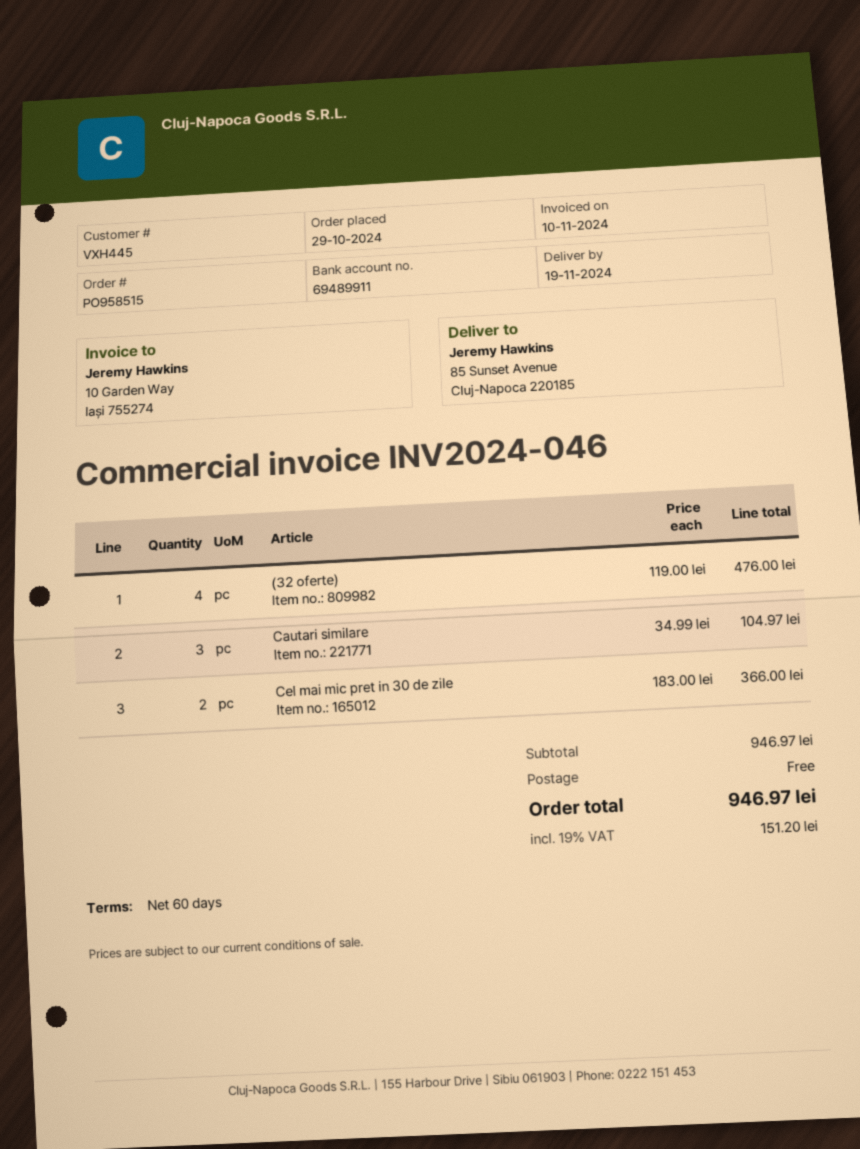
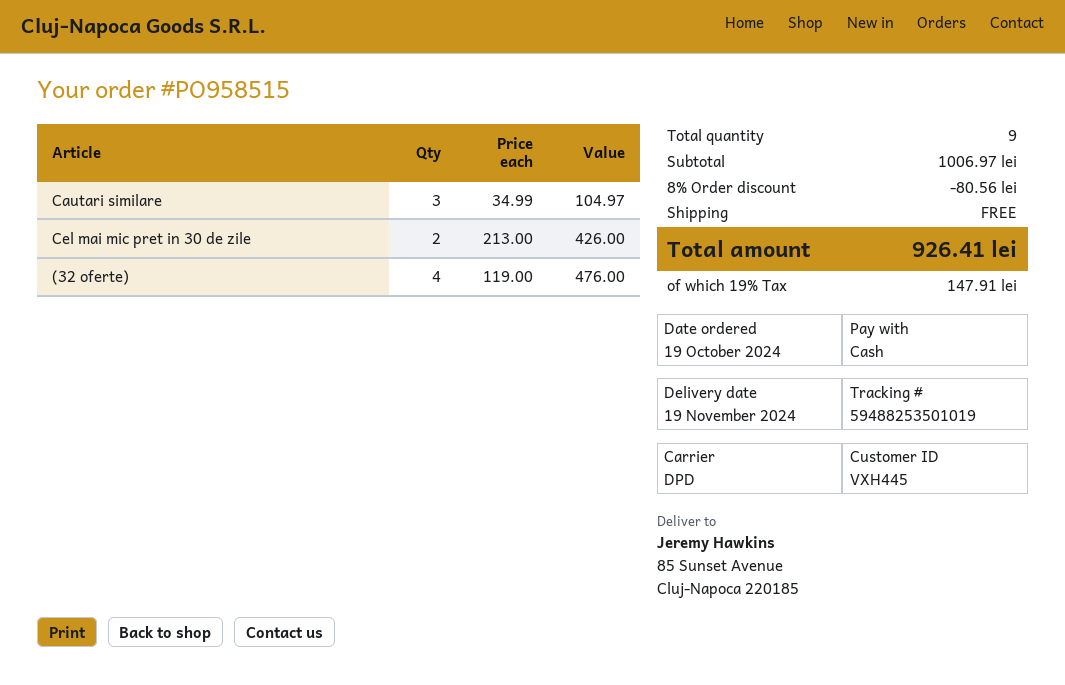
order date: 2024-10-29 -> 2024-10-19
Cel mai mic pret in 30 de zile: 2 x 183.00 = 366.00 -> 2 x 213.00 = 426.00
subtotal: 946.97 -> 1006.97
discount: none -> 8% = 80.56
tax: 19% = 151.20 -> 19% = 147.91
total: 946.97 -> 926.41

